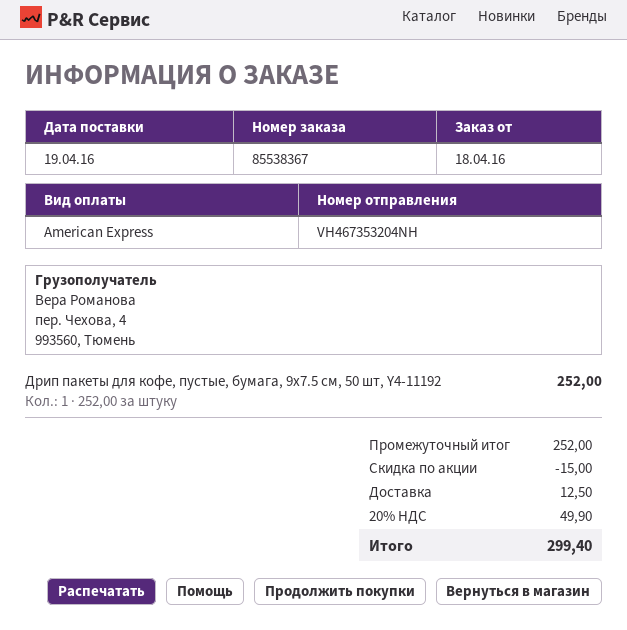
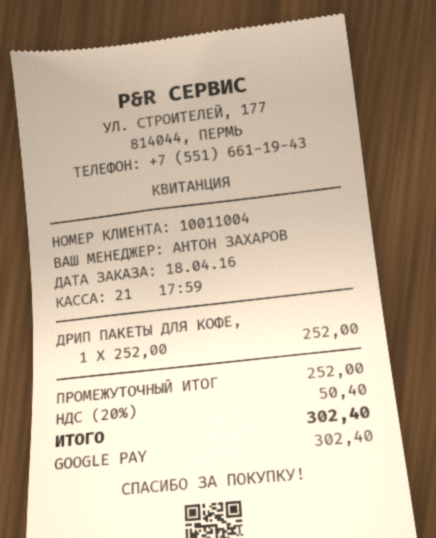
payment method: American Express -> Google Pay
discount: 15.00 -> none
shipping: 12.50 -> none
tax: 20% = 49.90 -> 20% = 50.40
total: 299.40 -> 302.40

